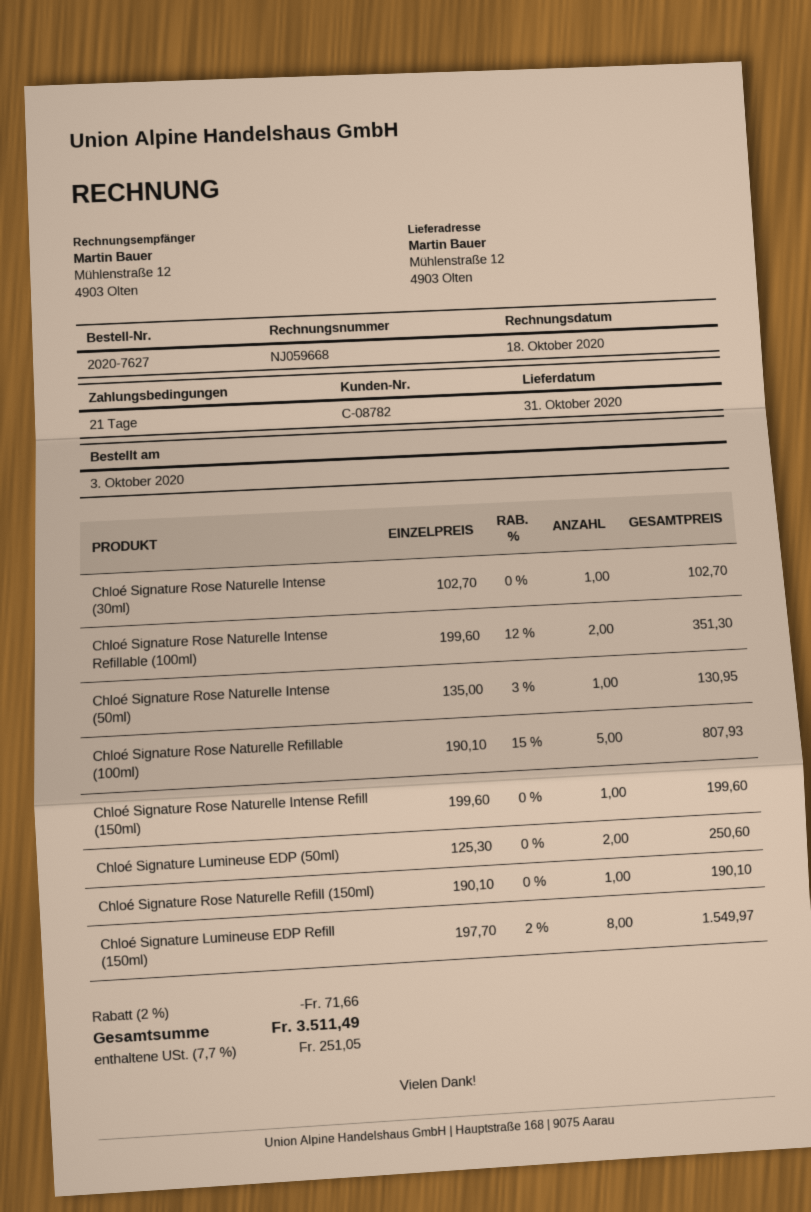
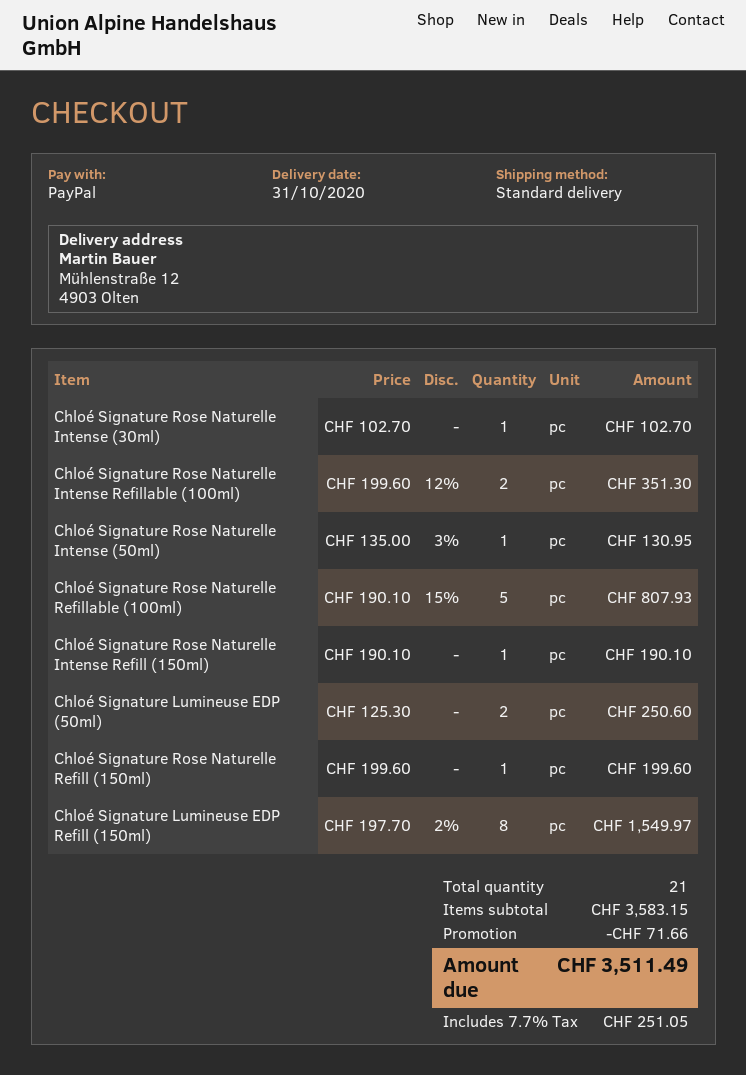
Chloé Signature Rose Naturelle Intense Refill (150ml): 1 x 199.60 = 199.60 -> 1 x 190.10 = 190.10
Chloé Signature Rose Naturelle Refill (150ml): 1 x 190.10 = 190.10 -> 1 x 199.60 = 199.60

